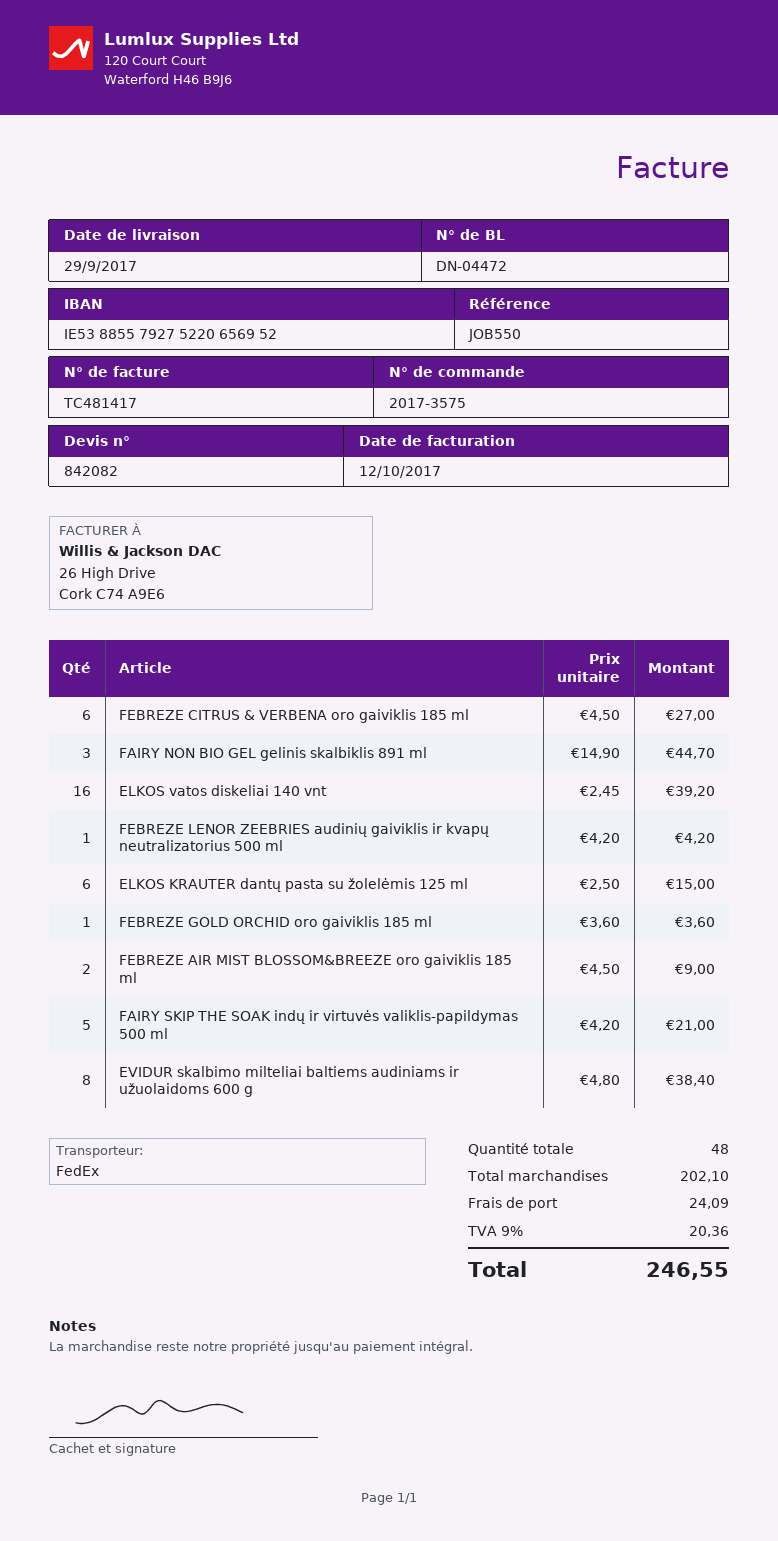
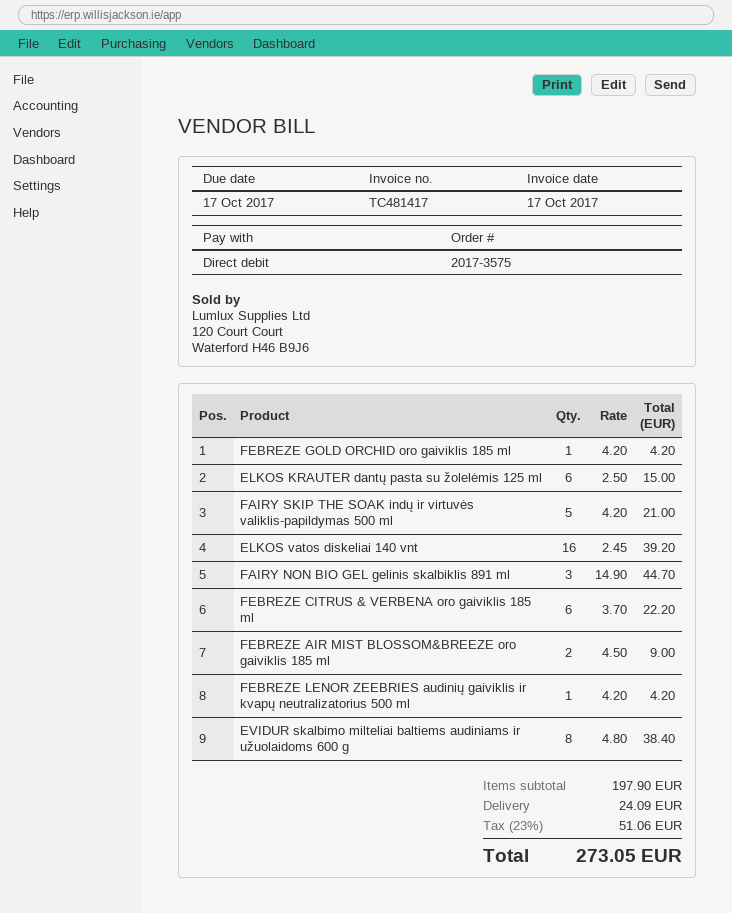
invoice date: 2017-10-12 -> 2017-10-17
FEBREZE CITRUS & VERBENA oro gaiviklis 185 ml: 6 x 4.50 = 27.00 -> 6 x 3.70 = 22.20
FEBREZE GOLD ORCHID oro gaiviklis 185 ml: 1 x 3.60 = 3.60 -> 1 x 4.20 = 4.20
subtotal: 202.10 -> 197.90
tax: 9% = 20.36 -> 23% = 51.06
total: 246.55 -> 273.05

